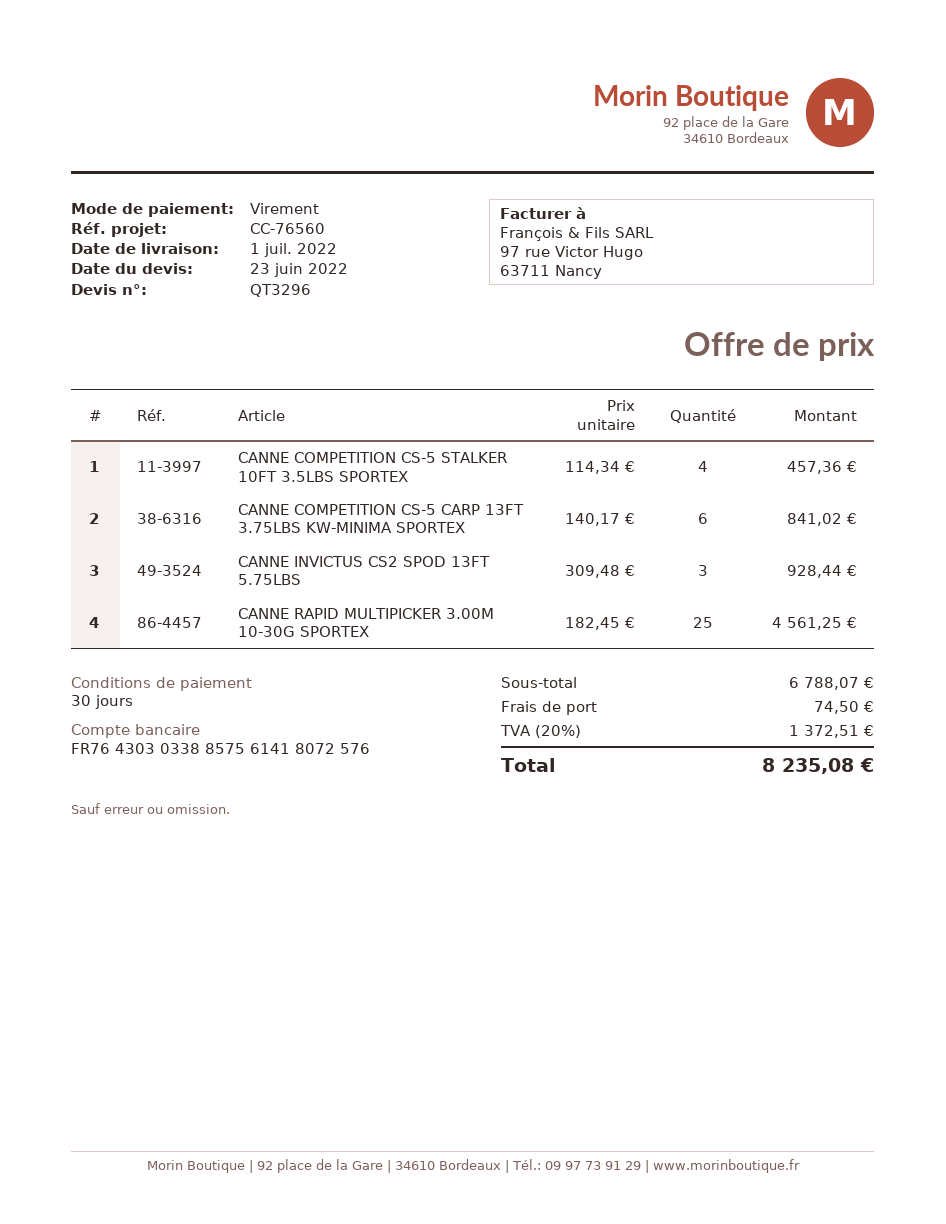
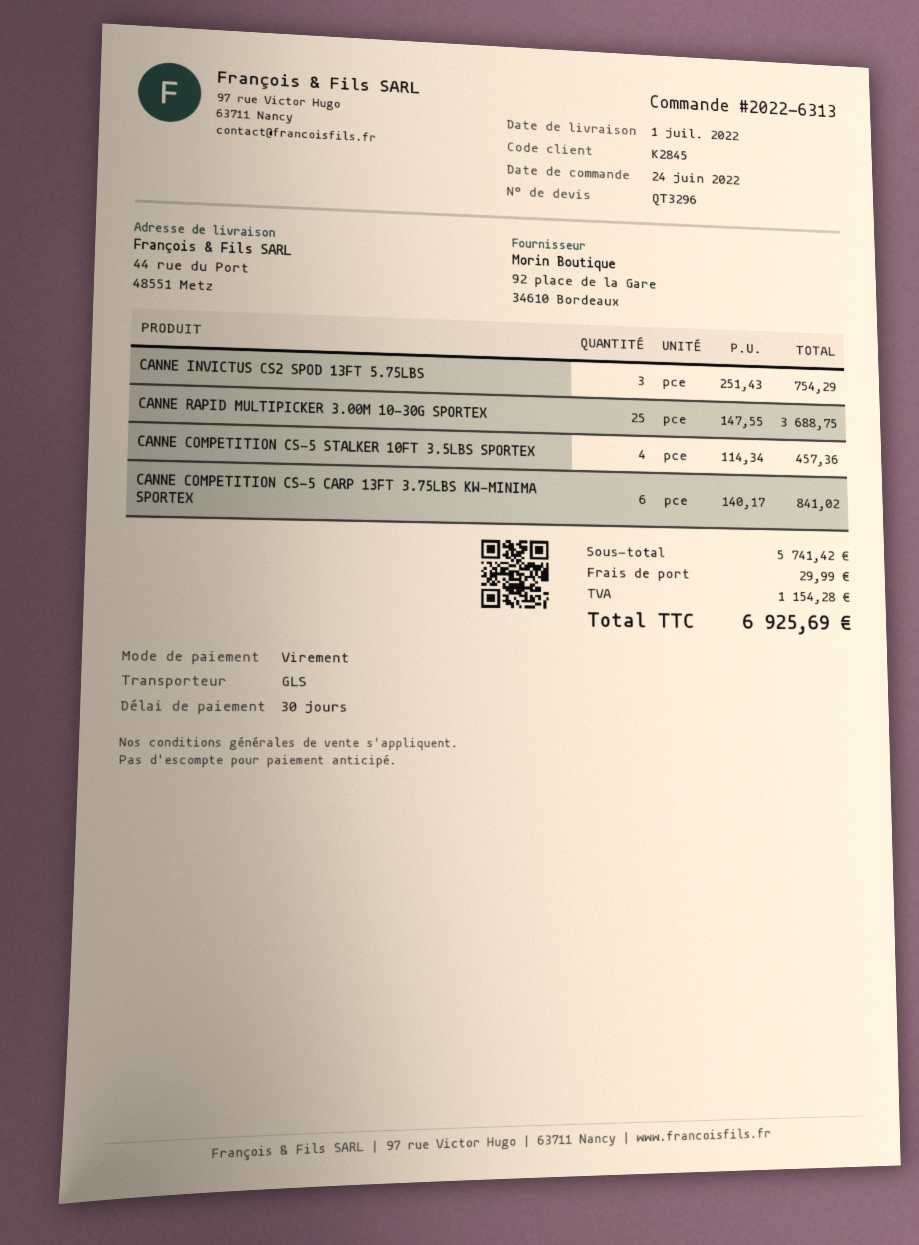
CANNE INVICTUS CS2 SPOD 13FT 5.75LBS: 3 x 309.48 = 928.44 -> 3 x 251.43 = 754.29
CANNE RAPID MULTIPICKER 3.00M 10-30G SPORTEX: 25 x 182.45 = 4561.25 -> 25 x 147.55 = 3688.75
subtotal: 6788.07 -> 5741.42
shipping: 74.50 -> 29.99
tax: 1372.51 -> 1154.28
total: 8235.08 -> 6925.69

